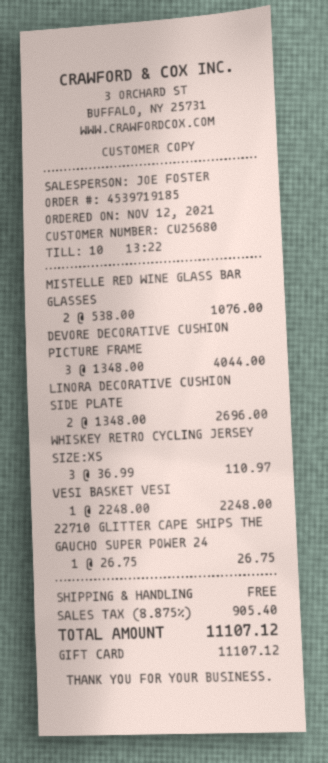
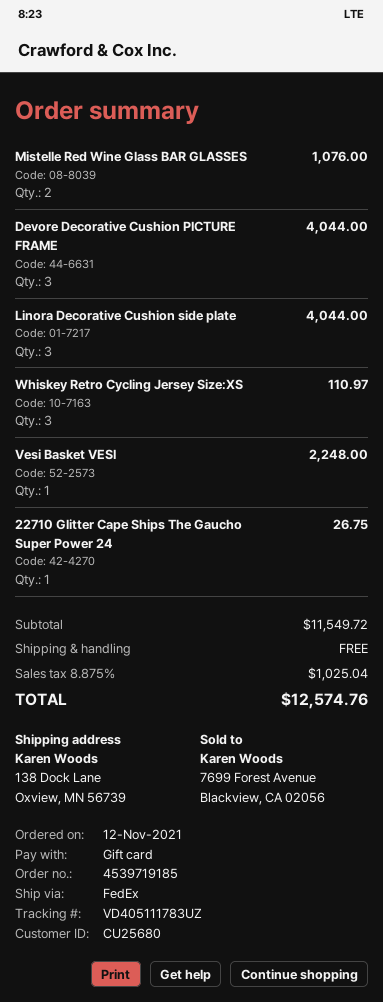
LINORA DECORATIVE CUSHION SIDE PLATE: 2 for 2696.00 -> 3 for 4044.00
tax: 8.875% = 905.40 -> 8.875% = 1025.04
total: 11107.12 -> 12574.76

